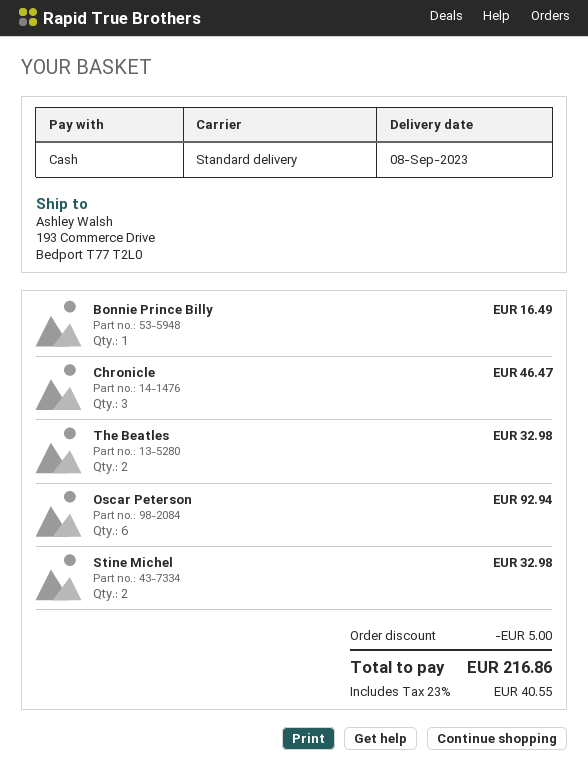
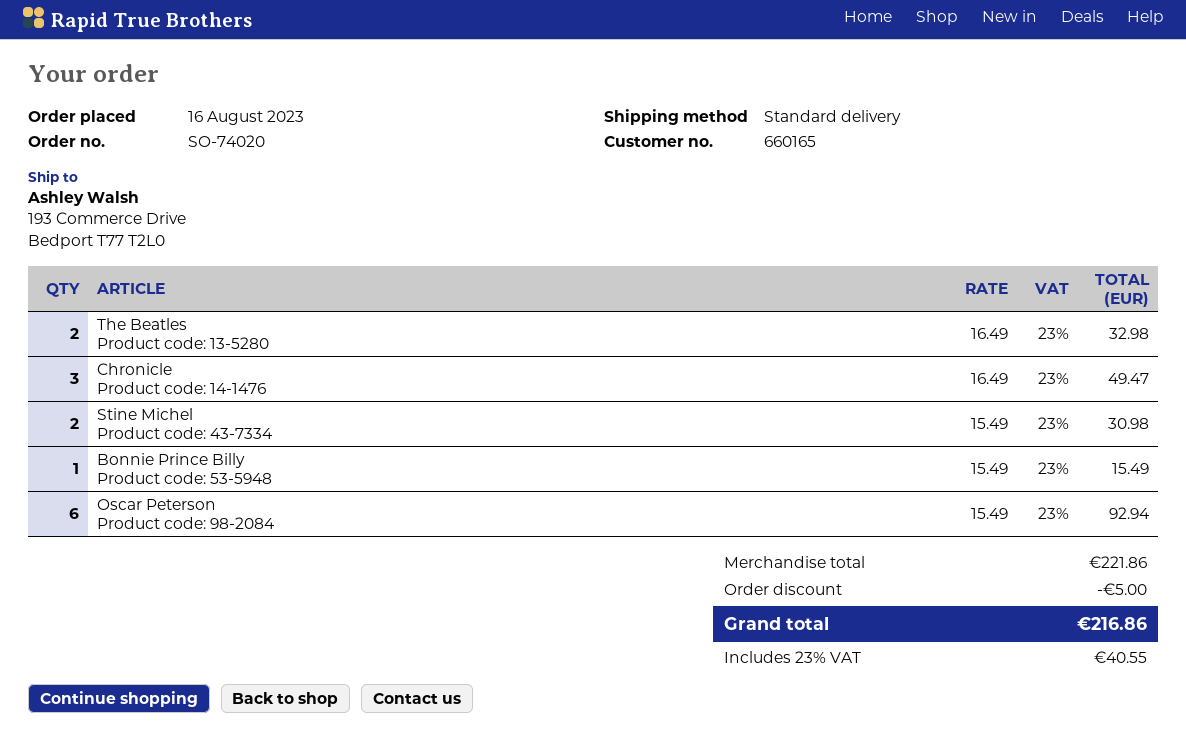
Bonnie Prince Billy: 1 for 16.49 -> 1 for 15.49
Chronicle: 3 for 46.47 -> 3 for 49.47
Stine Michel: 2 for 32.98 -> 2 for 30.98

